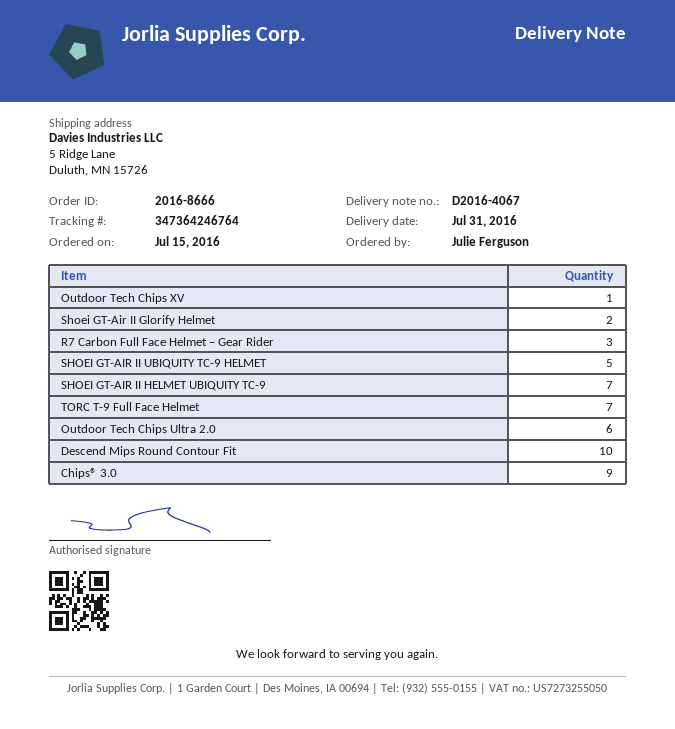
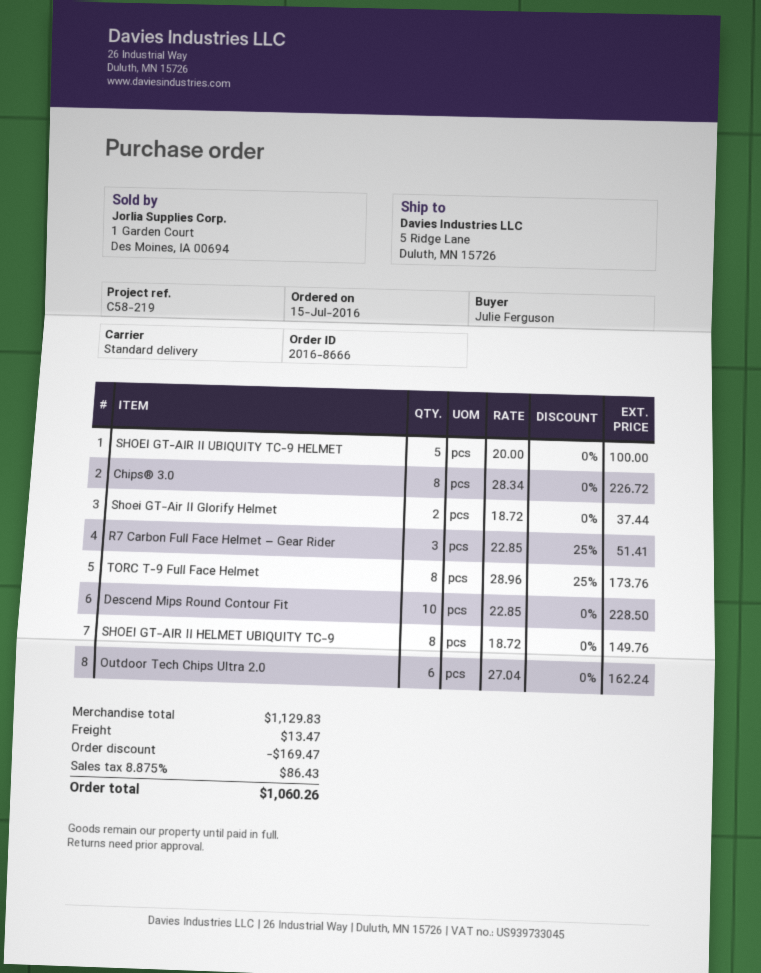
Outdoor Tech Chips XV: 1 -> none
SHOEI GT-AIR II HELMET UBIQUITY TC-9: 7 -> 8
TORC T-9 Full Face Helmet: 7 -> 8
Chips® 3.0: 9 -> 8

